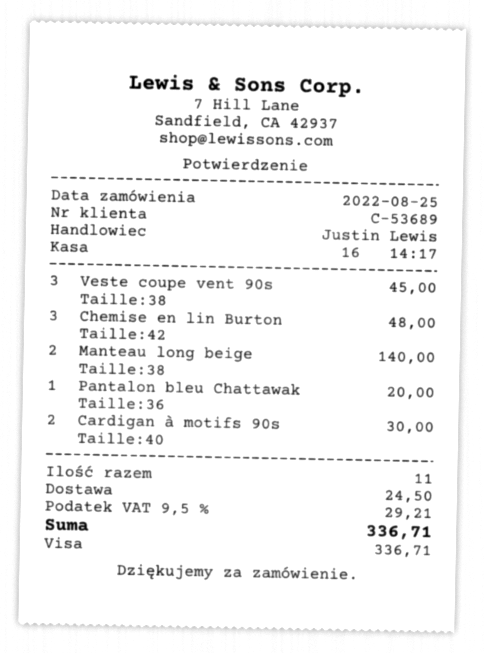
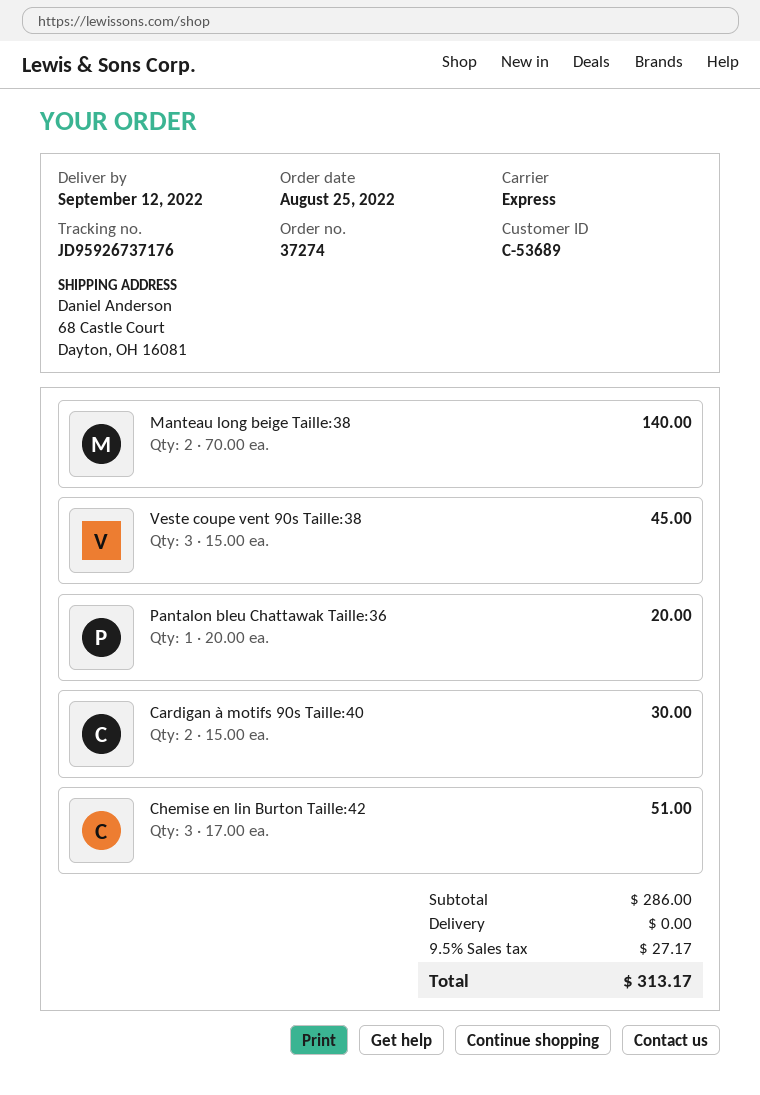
Chemise en lin Burton Taille:42: 3 for 48.00 -> 3 for 51.00
shipping: 24.50 -> 0.00
tax: 9.5% = 29.21 -> 9.5% = 27.17
total: 336.71 -> 313.17

